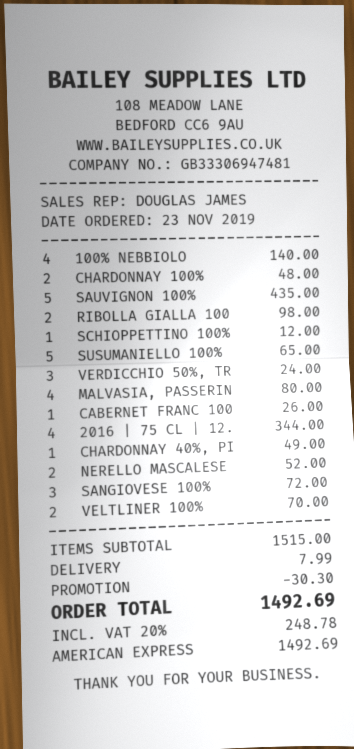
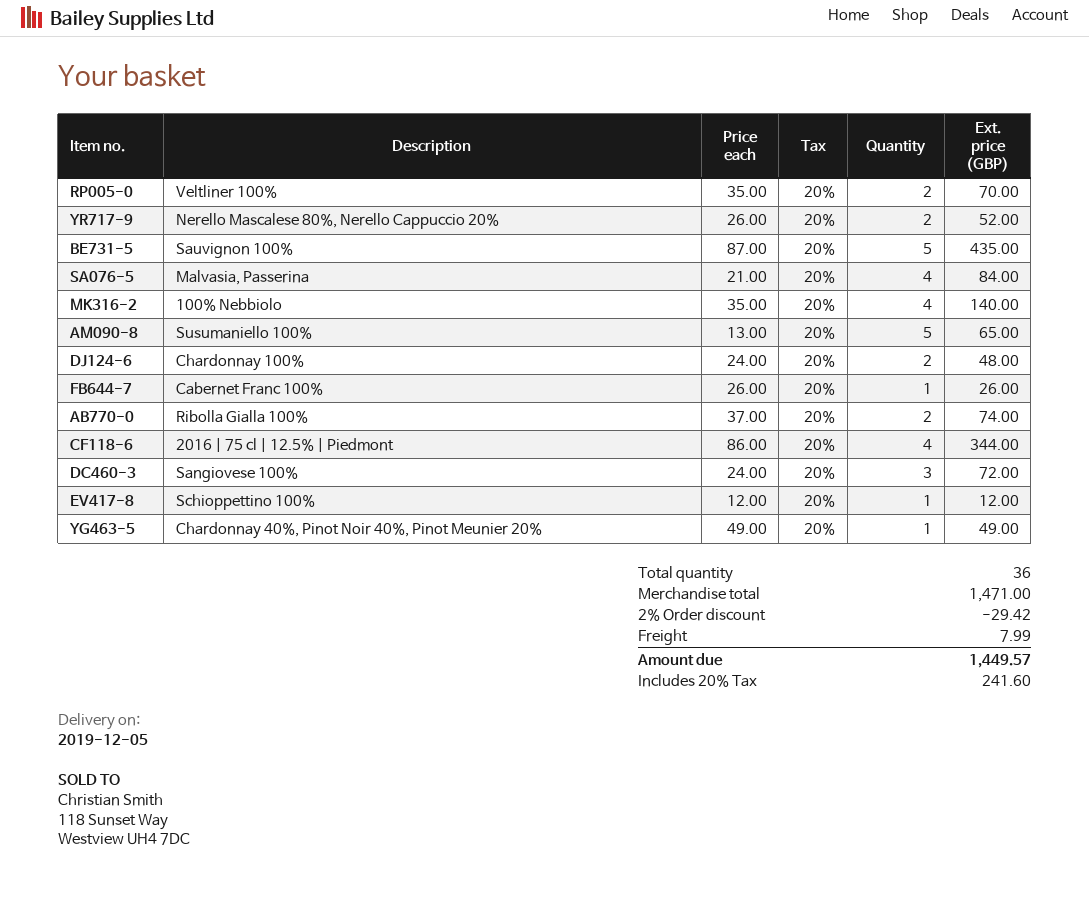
RIBOLLA GIALLA 100: 2 for 98.00 -> 2 for 74.00
VERDICCHIO 50%, TR: 3 for 24.00 -> none
MALVASIA, PASSERIN: 4 for 80.00 -> 4 for 84.00
subtotal: 1515.00 -> 1471.00
discount: 30.30 -> 29.42
tax: 20% = 248.78 -> 20% = 241.60
total: 1492.69 -> 1449.57

